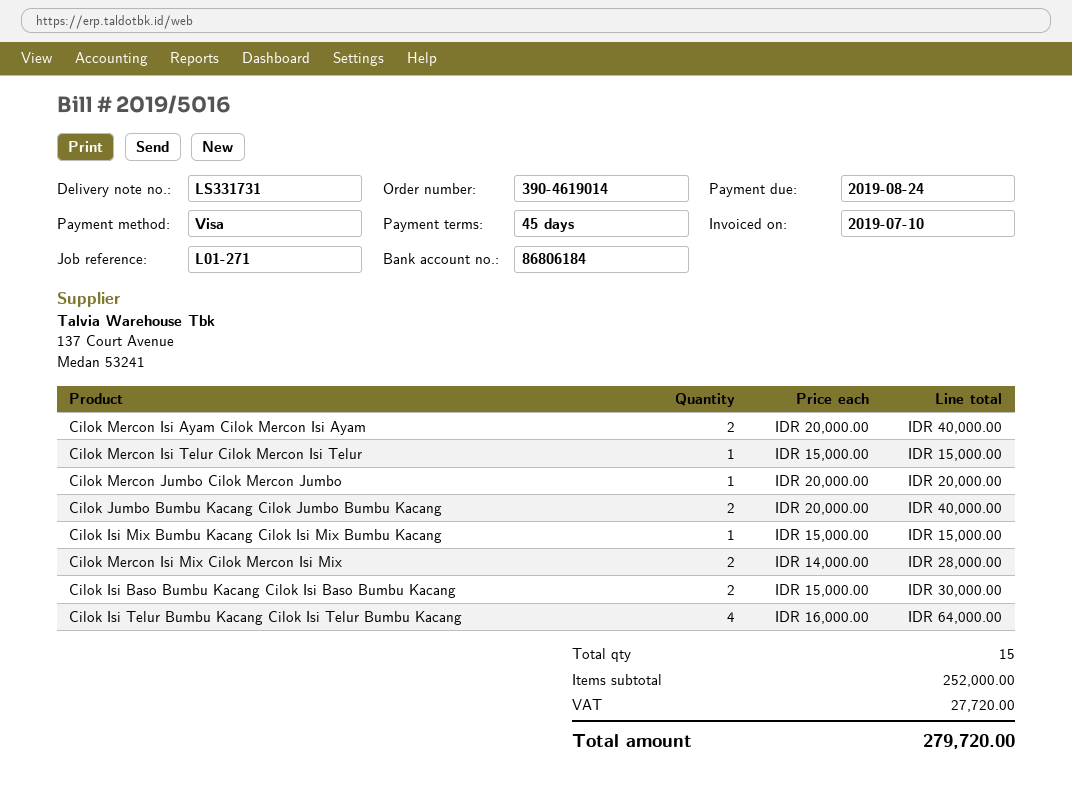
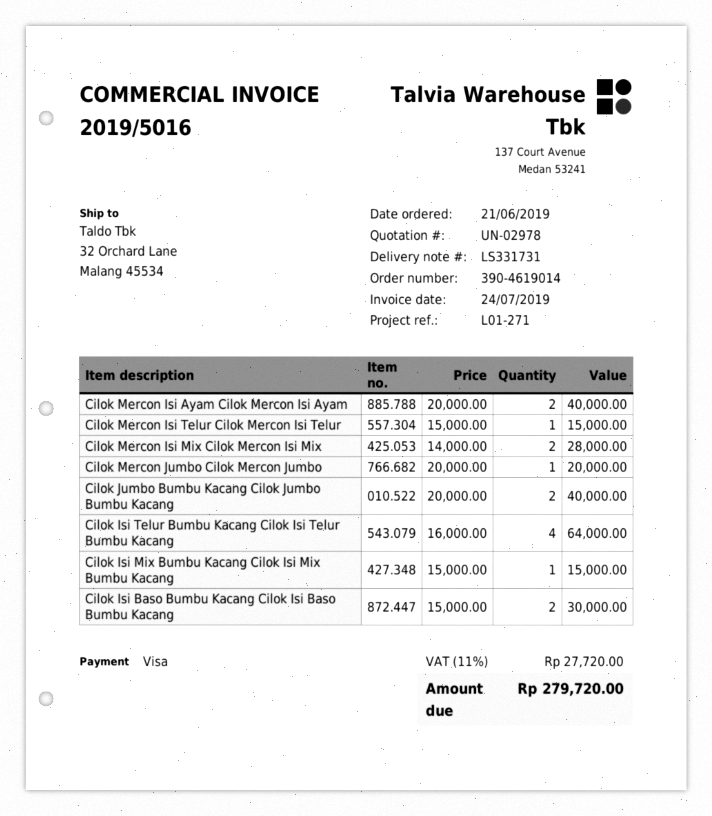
invoice date: 2019-07-10 -> 2019-07-24

